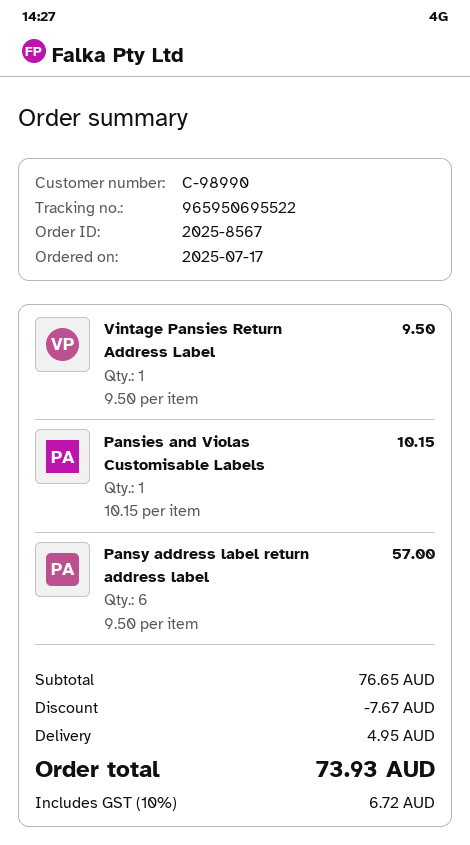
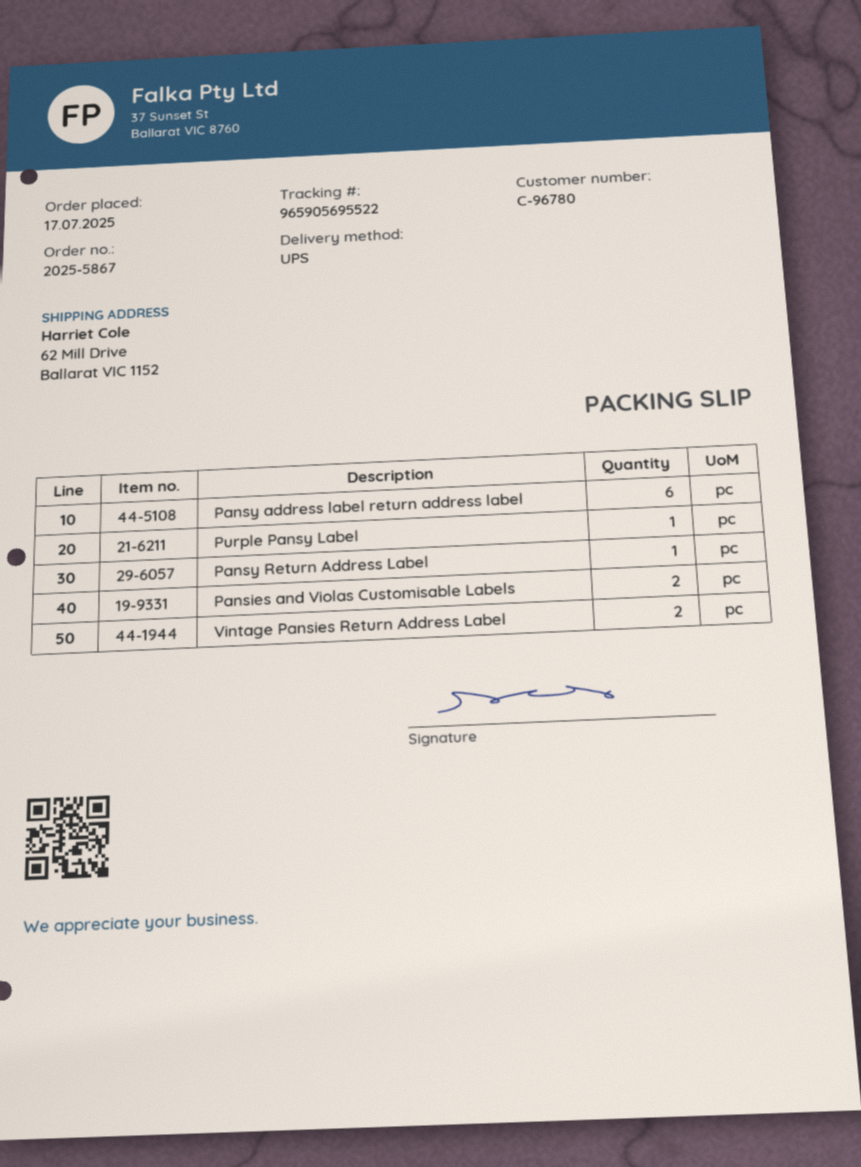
order number: 2025-8567 -> 2025-5867
customer number: C-98990 -> C-96780
tracking number: 965950695522 -> 965905695522
Vintage Pansies Return Address Label: 1 -> 2
Pansies and Violas Customisable Labels: 1 -> 2
Purple Pansy Label: none -> 1
Pansy Return Address Label: none -> 1

